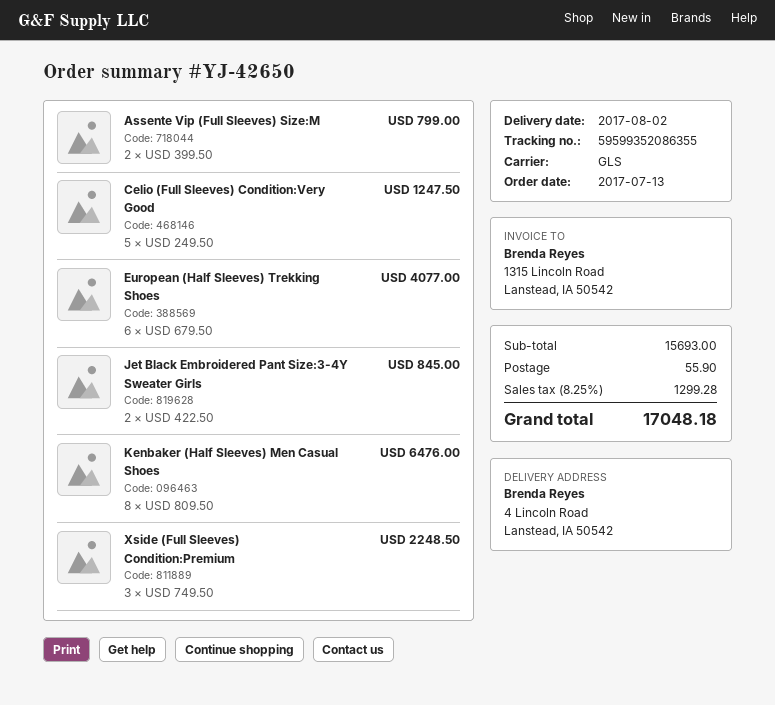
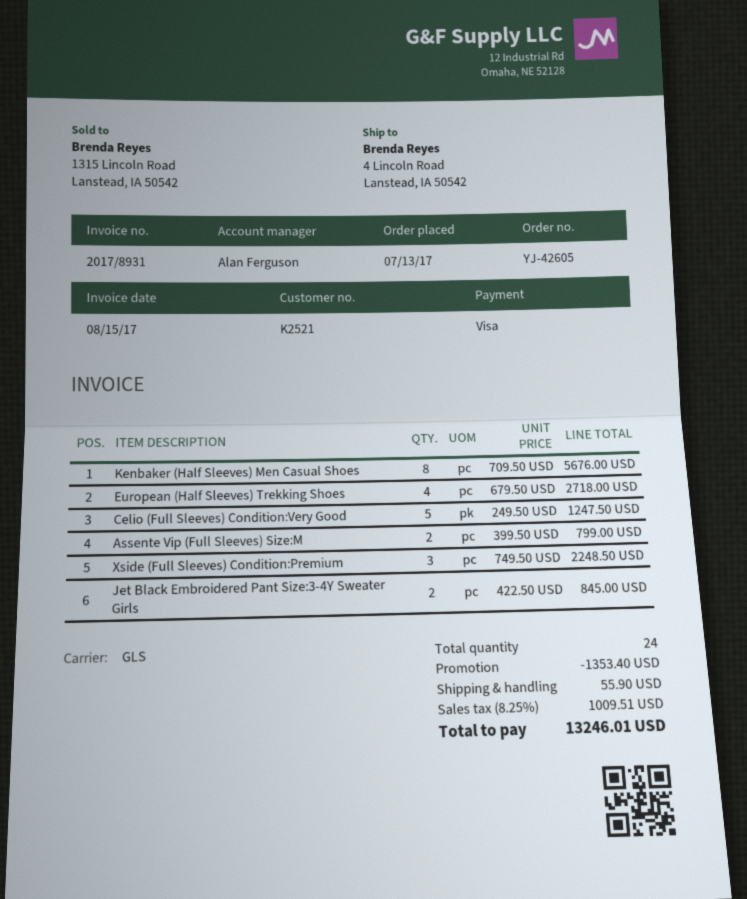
order number: YJ-42650 -> YJ-42605
European (Half Sleeves) Trekking Shoes: 6 x 679.50 = 4077.00 -> 4 x 679.50 = 2718.00
Kenbaker (Half Sleeves) Men Casual Shoes: 8 x 809.50 = 6476.00 -> 8 x 709.50 = 5676.00
discount: none -> 1353.40
tax: 8.25% = 1299.28 -> 8.25% = 1009.51
total: 17048.18 -> 13246.01

